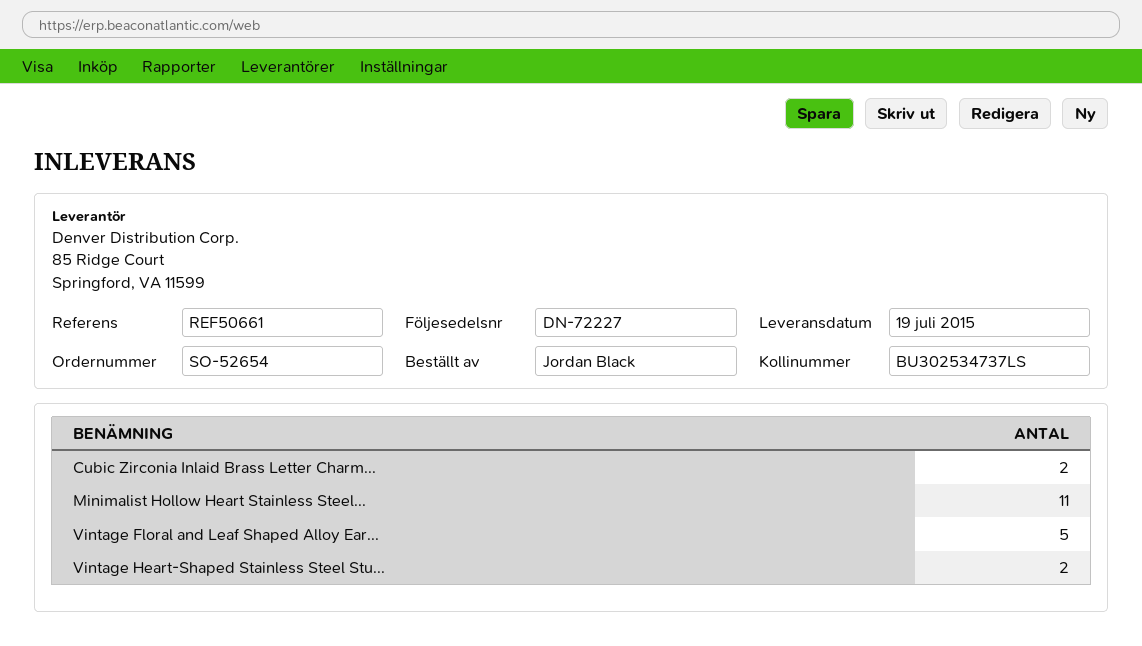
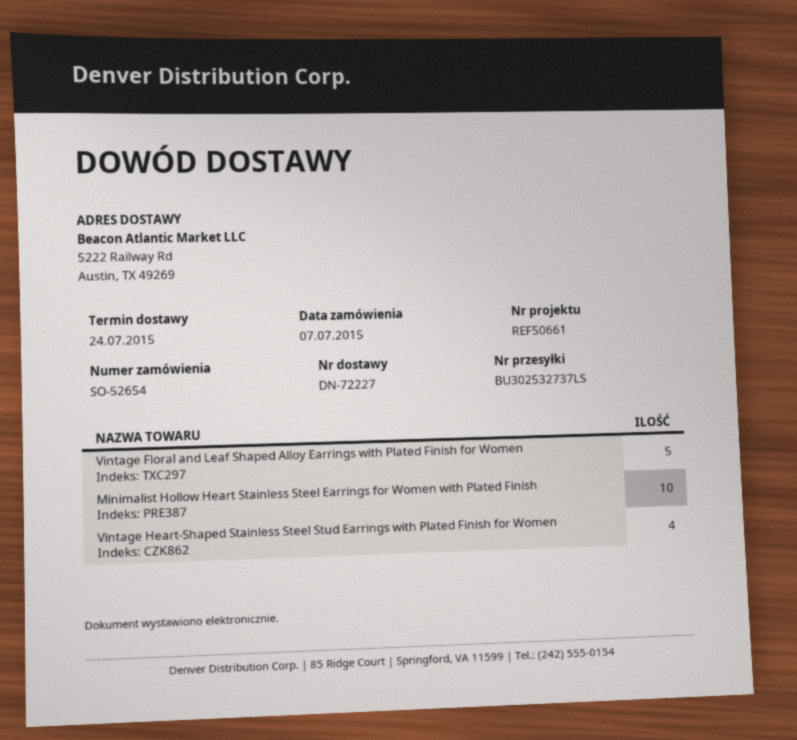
delivery date: 2015-07-19 -> 2015-07-24
tracking number: BU302534737LS -> BU302532737LS
Cubic Zirconia Inlaid Brass Letter Charm...: 2 -> none
Minimalist Hollow Heart Stainless Steel...: 11 -> 10
Vintage Heart-Shaped Stainless Steel Stu...: 2 -> 4

